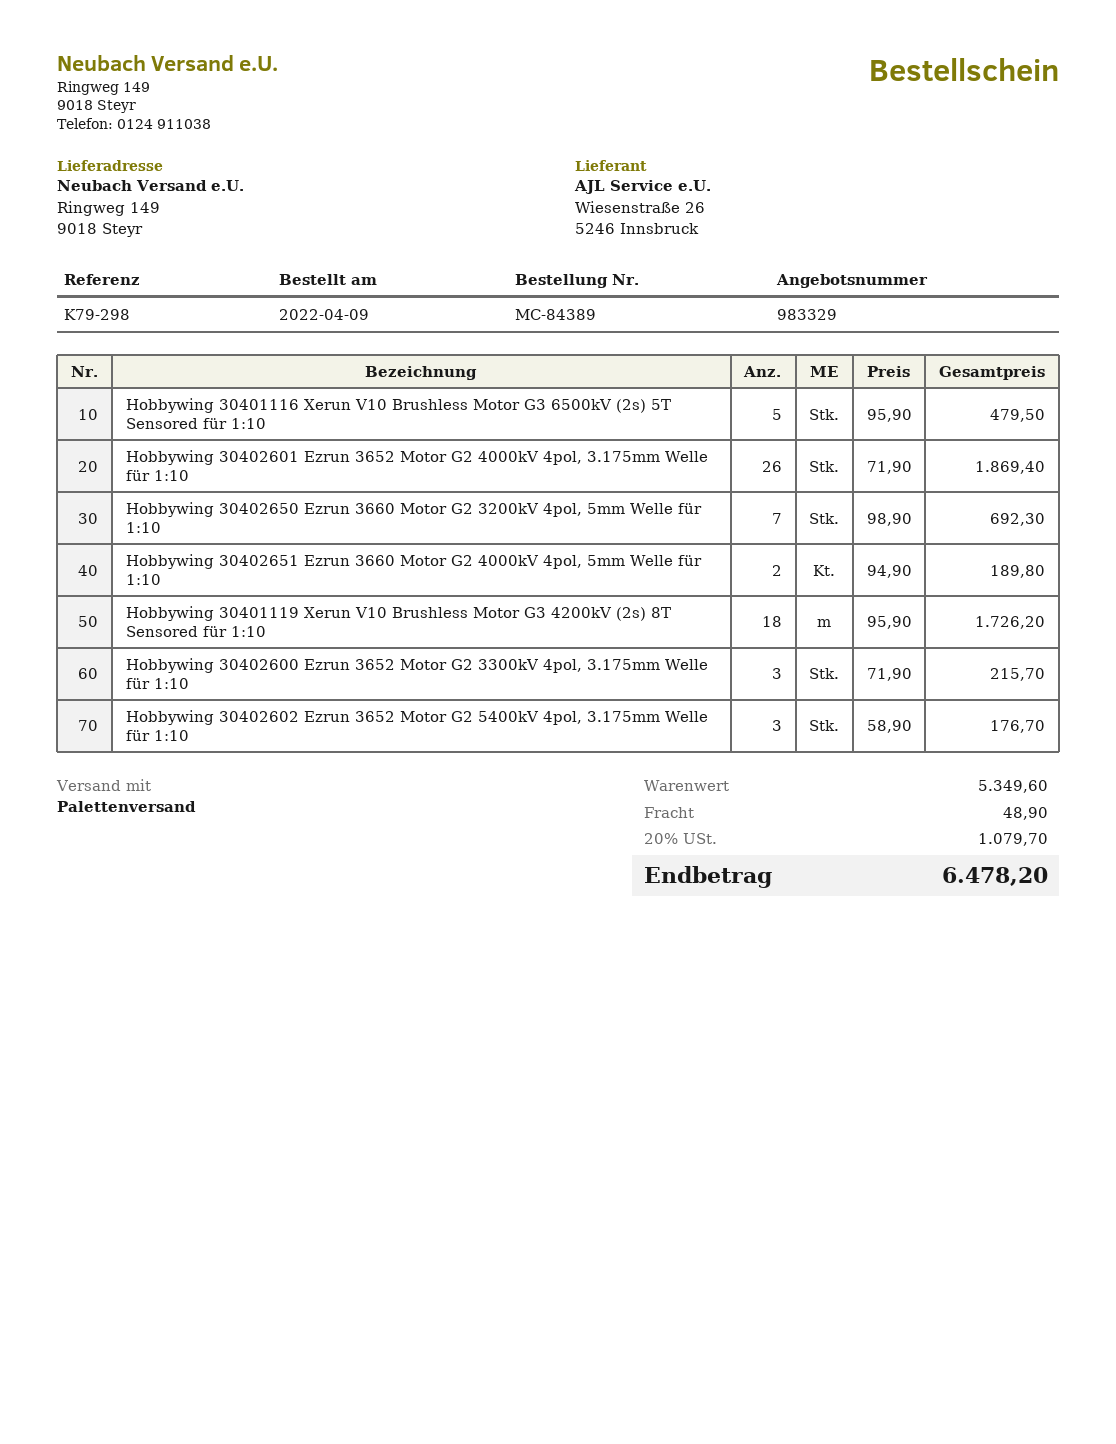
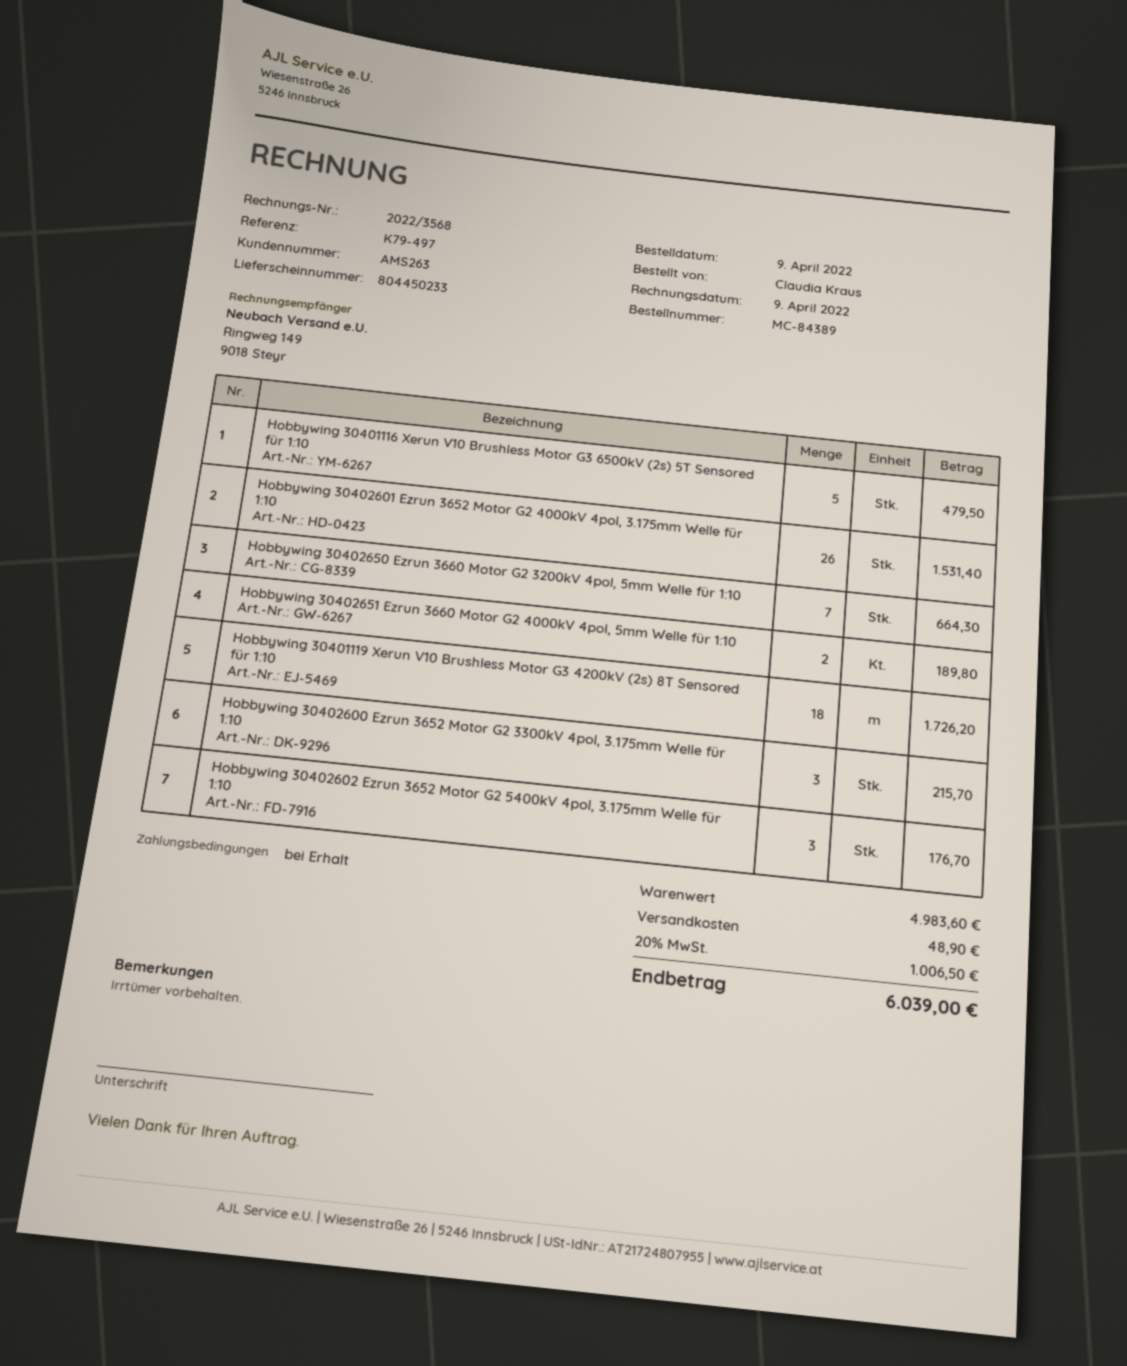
reference: K79-298 -> K79-497
Hobbywing 30402601 Ezrun 3652 Motor G2 4000kV 4pol, 3.175mm Welle für 1:10: 26 for 1869.40 -> 26 for 1531.40
Hobbywing 30402650 Ezrun 3660 Motor G2 3200kV 4pol, 5mm Welle für 1:10: 7 for 692.30 -> 7 for 664.30
subtotal: 5349.60 -> 4983.60
tax: 20% = 1079.70 -> 20% = 1006.50
total: 6478.20 -> 6039.00

